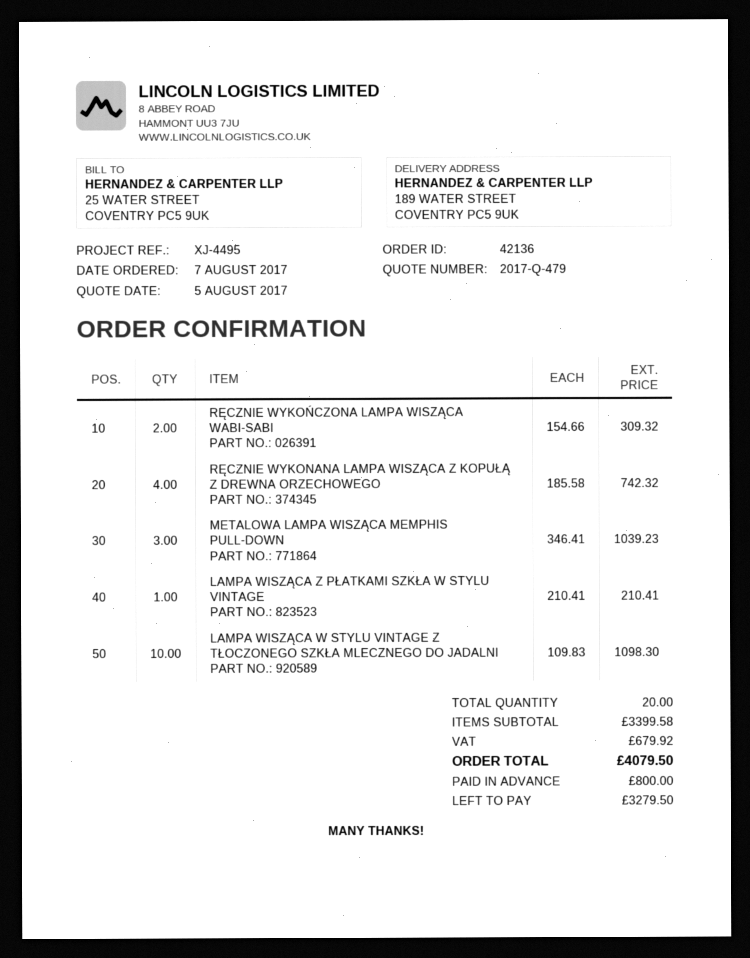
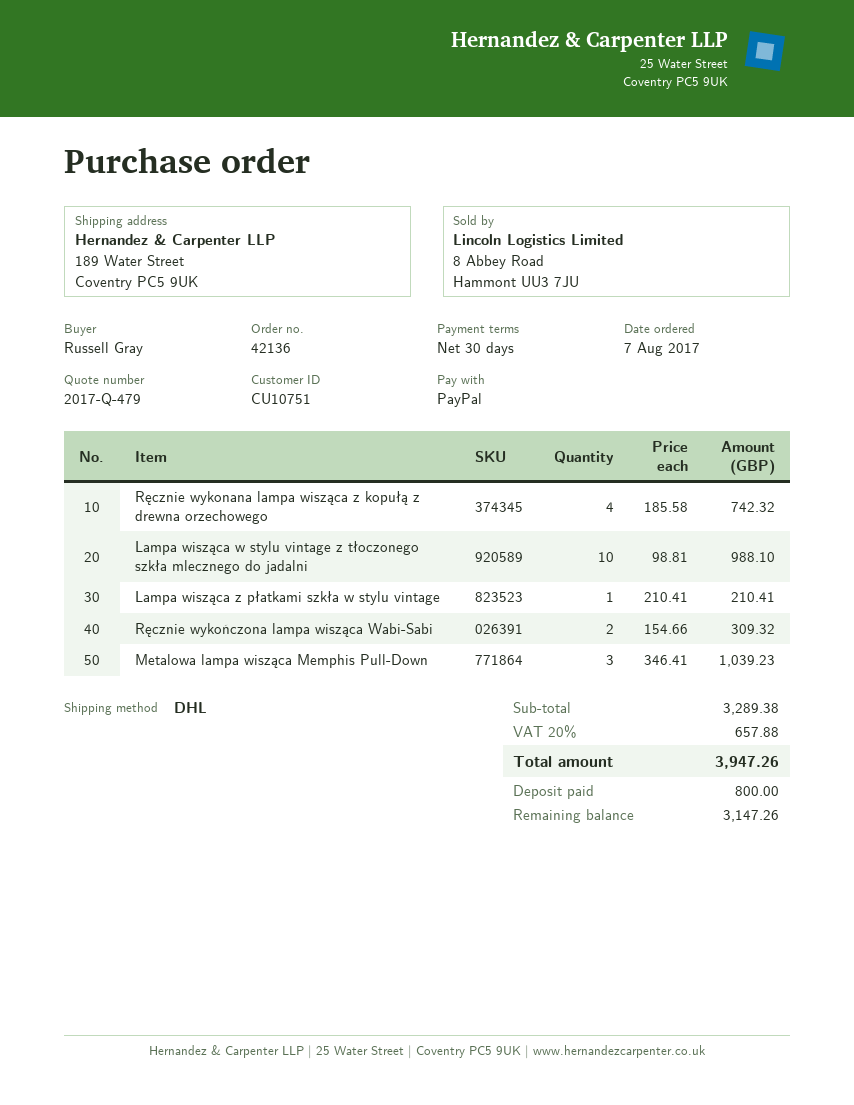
LAMPA WISZĄCA W STYLU VINTAGE Z TŁOCZONEGO SZKŁA MLECZNEGO DO JADALNI: 10 x 109.83 = 1098.30 -> 10 x 98.81 = 988.10
subtotal: 3399.58 -> 3289.38
tax: 679.92 -> 657.88
total: 4079.50 -> 3947.26
balance: 3279.50 -> 3147.26

